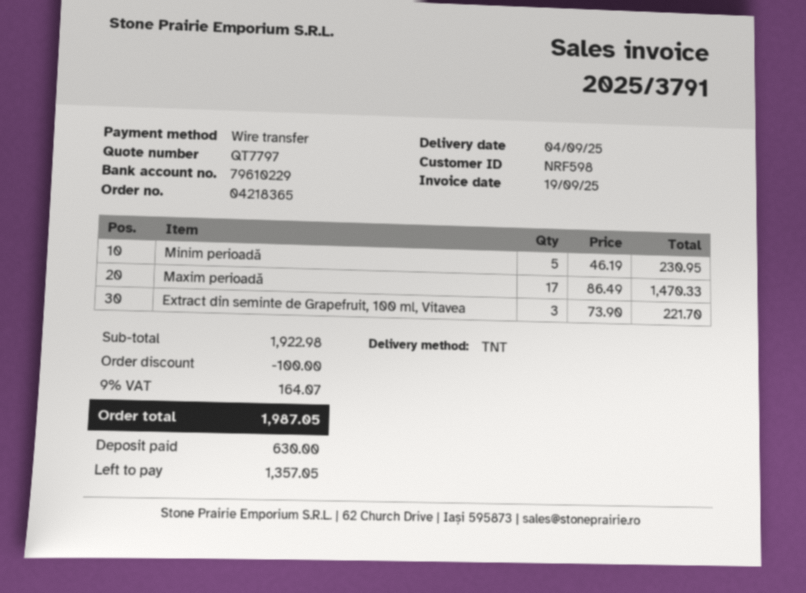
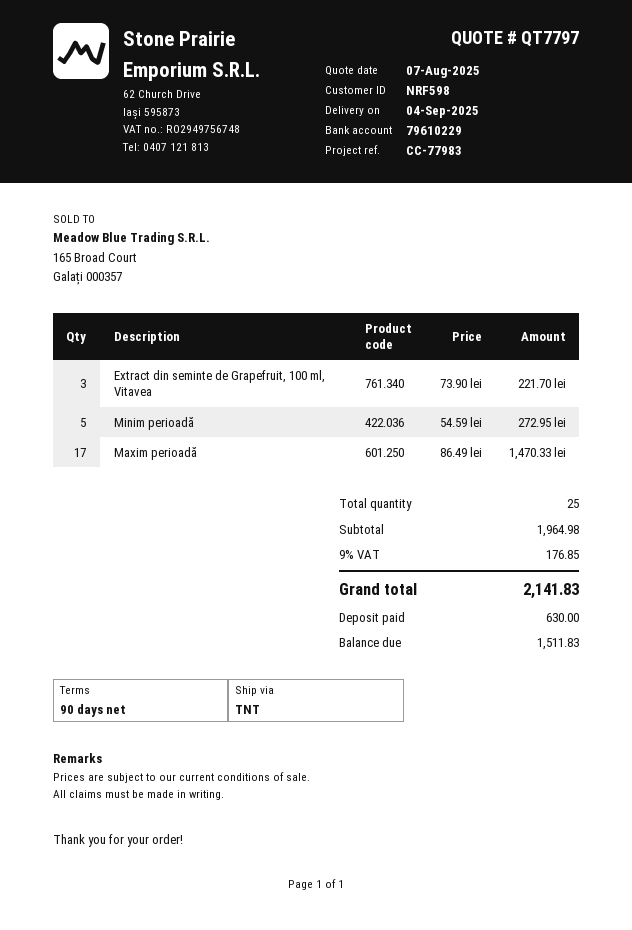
Minim perioadă: 5 x 46.19 = 230.95 -> 5 x 54.59 = 272.95
subtotal: 1922.98 -> 1964.98
discount: 100.00 -> none
tax: 9% = 164.07 -> 9% = 176.85
total: 1987.05 -> 2141.83
balance: 1357.05 -> 1511.83

